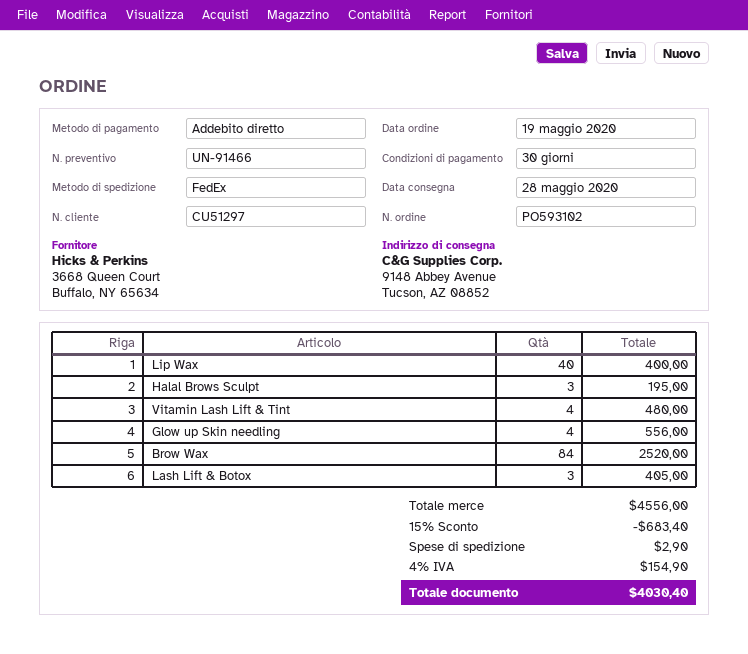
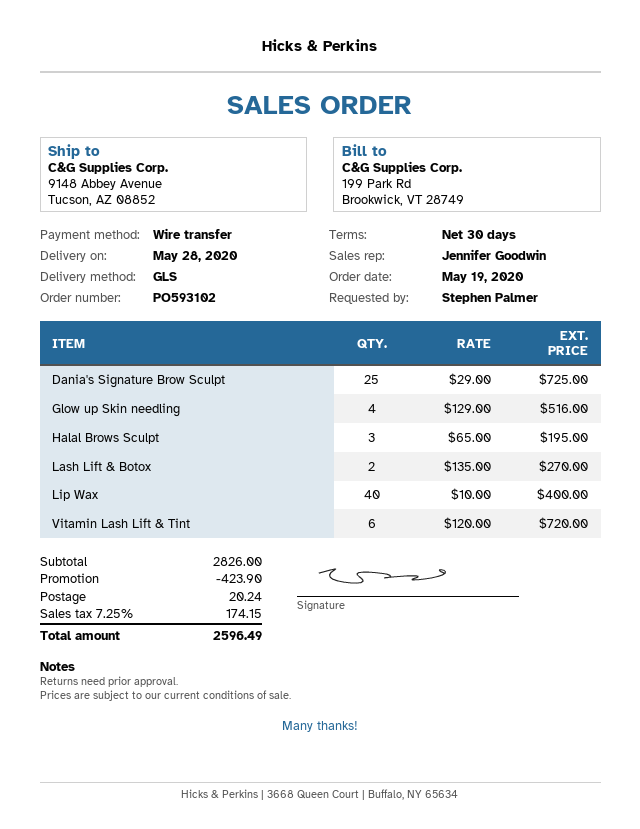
payment method: direct debit -> bank transfer
shipping method: FedEx -> GLS
Vitamin Lash Lift & Tint: 4 for 480.00 -> 6 for 720.00
Glow up Skin needling: 4 for 556.00 -> 4 for 516.00
Brow Wax: 84 for 2520.00 -> none
Lash Lift & Botox: 3 for 405.00 -> 2 for 270.00
Dania's Signature Brow Sculpt: none -> 25 for 725.00
subtotal: 4556.00 -> 2826.00
discount: 683.40 -> 423.90
shipping: 2.90 -> 20.24
tax: 4% = 154.90 -> 7.25% = 174.15
total: 4030.40 -> 2596.49

